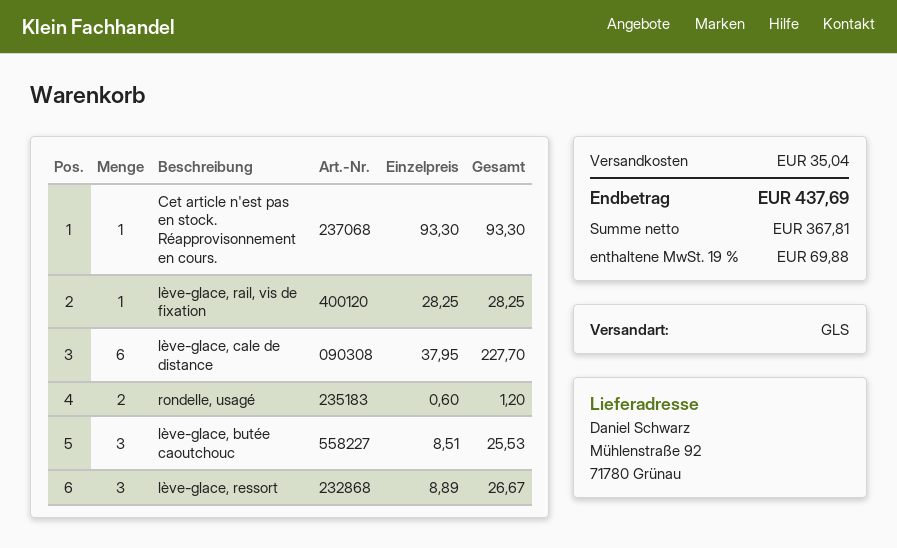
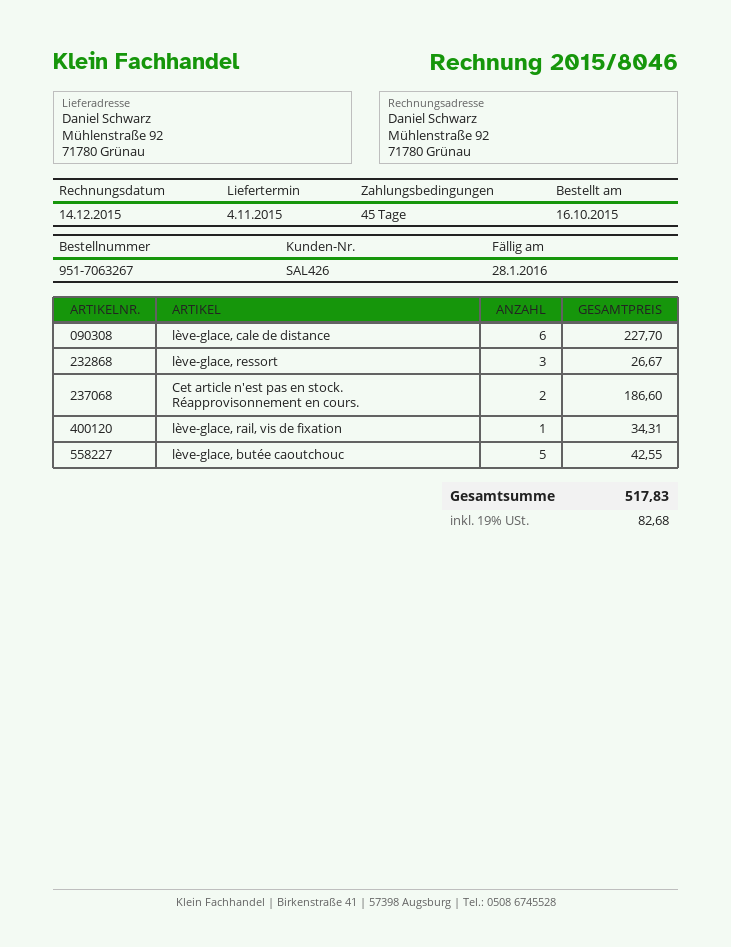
Cet article n'est pas en stock. Réapprovisonnement en cours.: 1 for 93.30 -> 2 for 186.60
lève-glace, rail, vis de fixation: 1 for 28.25 -> 1 for 34.31
rondelle, usagé: 2 for 1.20 -> none
lève-glace, butée caoutchouc: 3 for 25.53 -> 5 for 42.55
shipping: 35.04 -> none
tax: 19% = 69.88 -> 19% = 82.68
total: 437.69 -> 517.83

